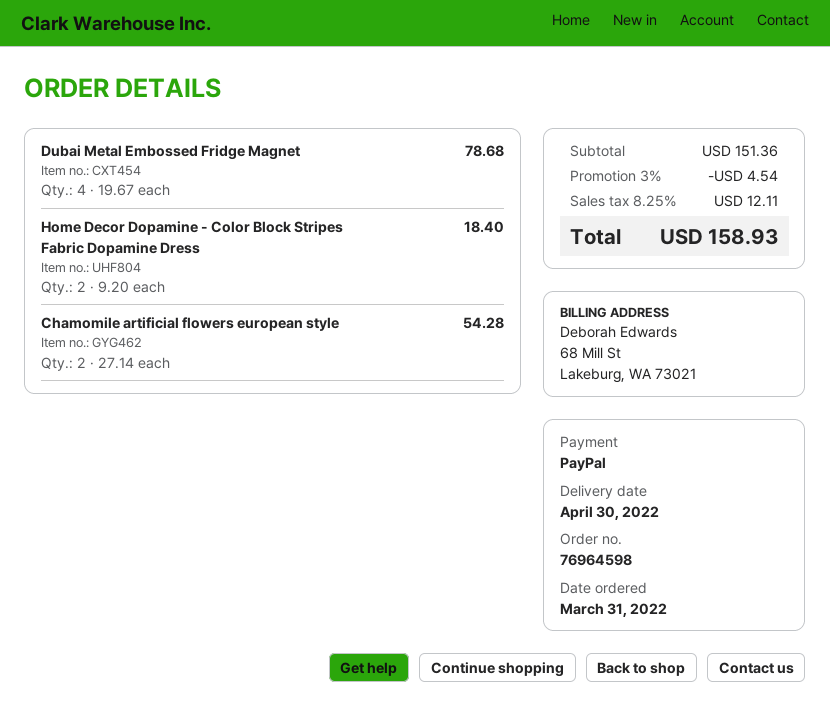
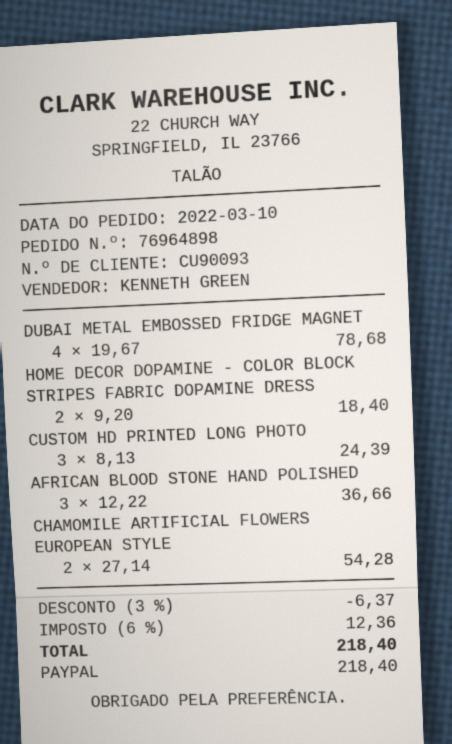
order number: 76964598 -> 76964898
order date: 2022-03-31 -> 2022-03-10
CUSTOM HD PRINTED LONG PHOTO: none -> 3 x 8.13 = 24.39
AFRICAN BLOOD STONE HAND POLISHED: none -> 3 x 12.22 = 36.66
discount: 3% = 4.54 -> 3% = 6.37
tax: 8.25% = 12.11 -> 6% = 12.36
total: 158.93 -> 218.40

